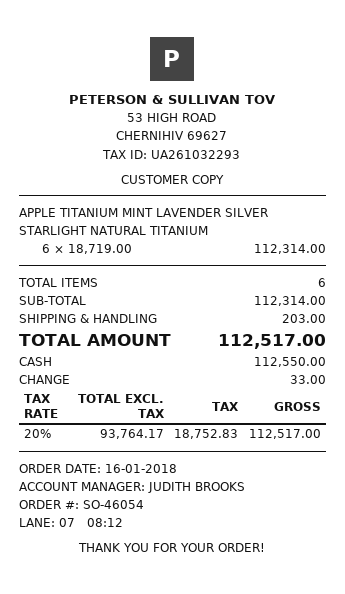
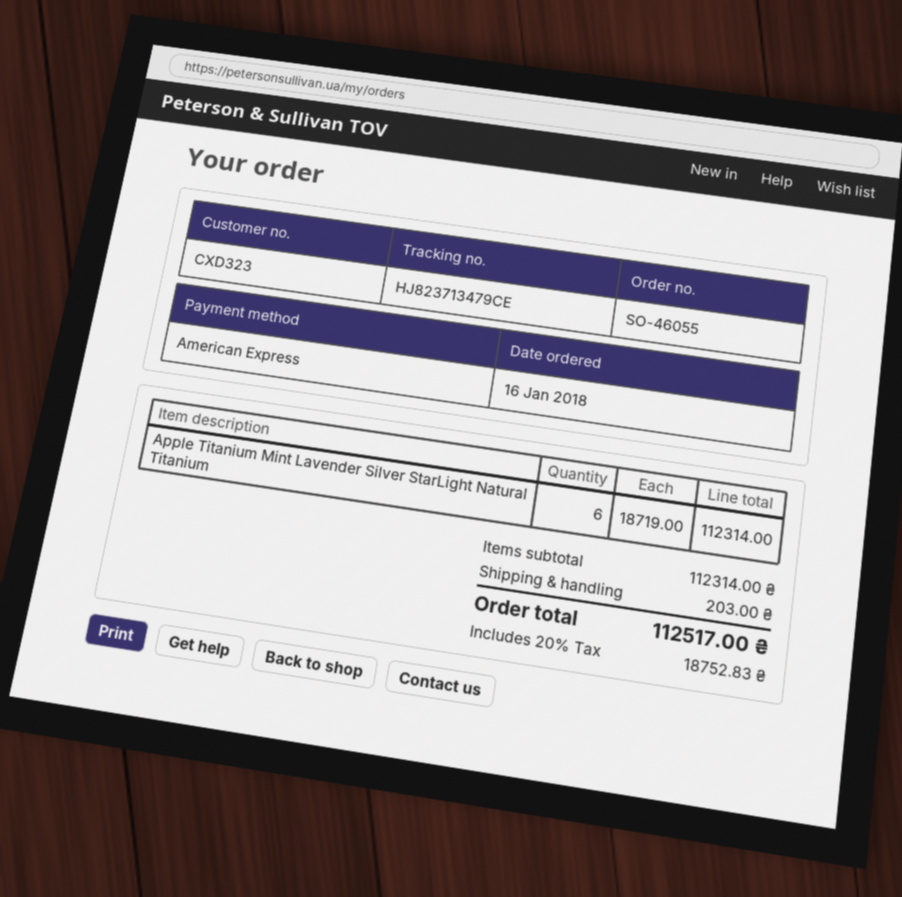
order number: SO-46054 -> SO-46055
payment method: cash -> American Express

